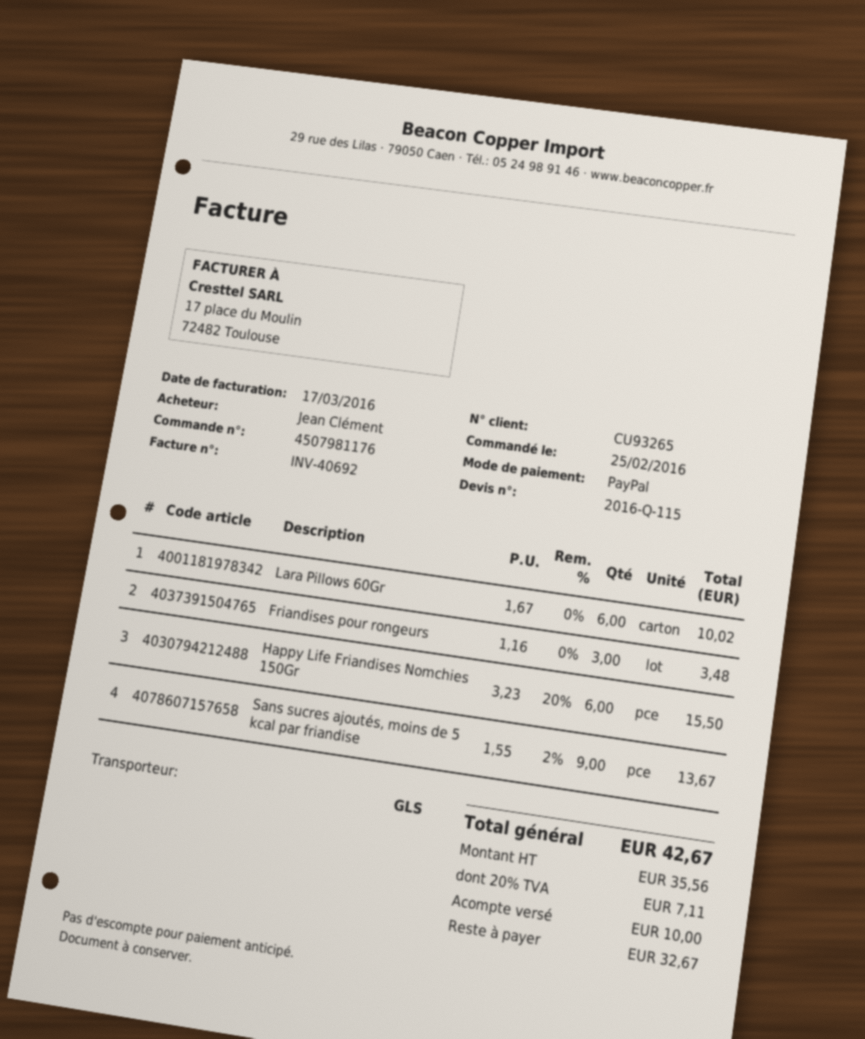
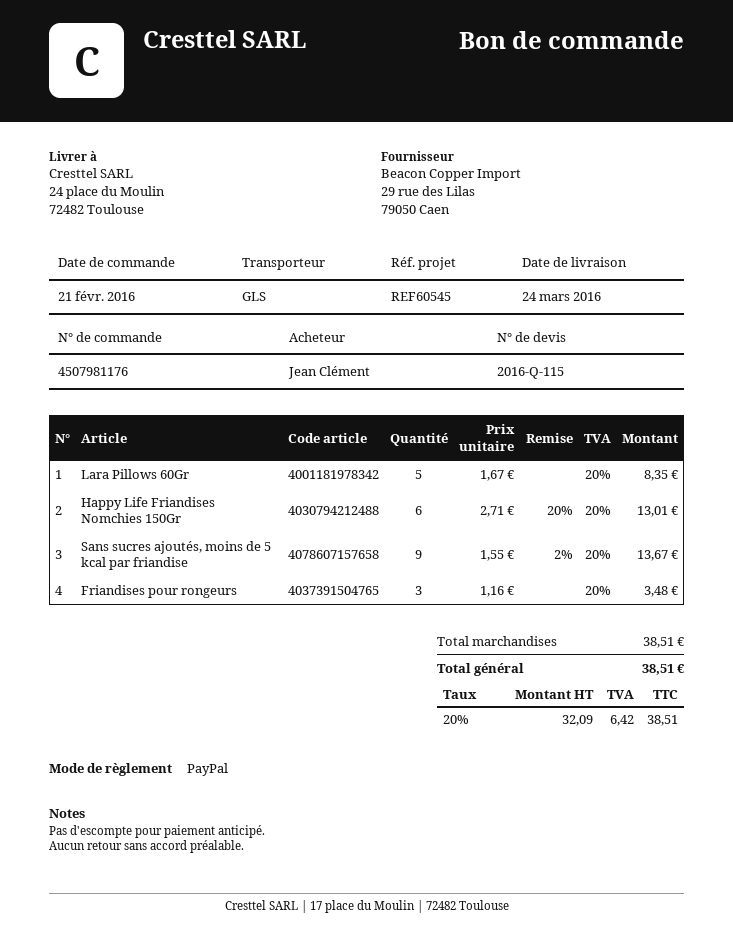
order date: 2016-02-25 -> 2016-02-21
Lara Pillows 60Gr: 6 x 1.67 = 10.02 -> 5 x 1.67 = 8.35
Happy Life Friandises Nomchies 150Gr: 6 x 3.23 - 20% = 15.50 -> 6 x 2.71 - 20% = 13.01
net: 35.56 -> 32.09
tax: 20% = 7.11 -> 20% = 6.42
total: 42.67 -> 38.51

